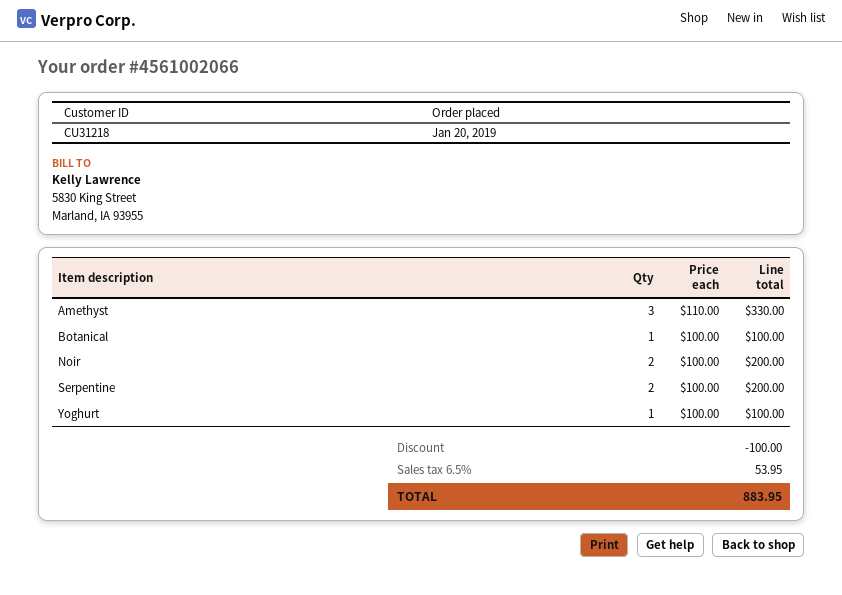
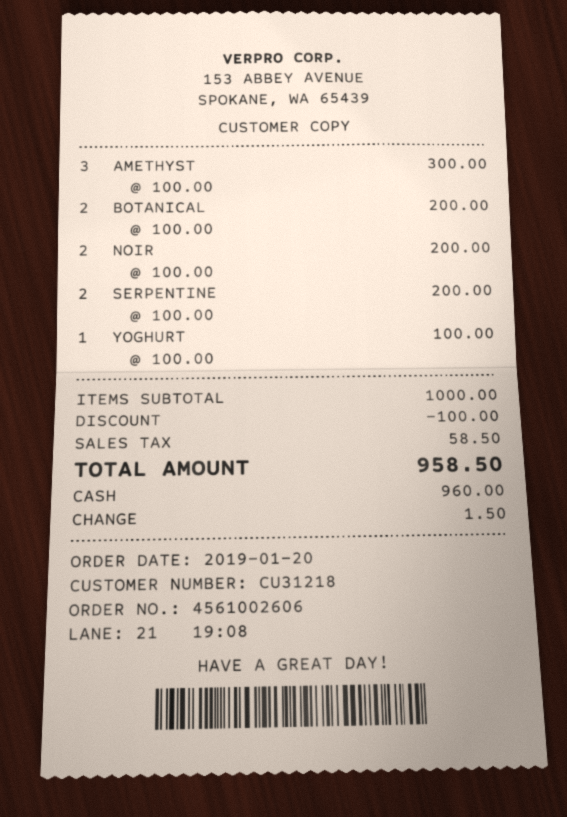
order number: 4561002066 -> 4561002606
Amethyst: 3 x 110.00 = 330.00 -> 3 x 100.00 = 300.00
Botanical: 1 x 100.00 = 100.00 -> 2 x 100.00 = 200.00
tax: 53.95 -> 58.50
total: 883.95 -> 958.50

